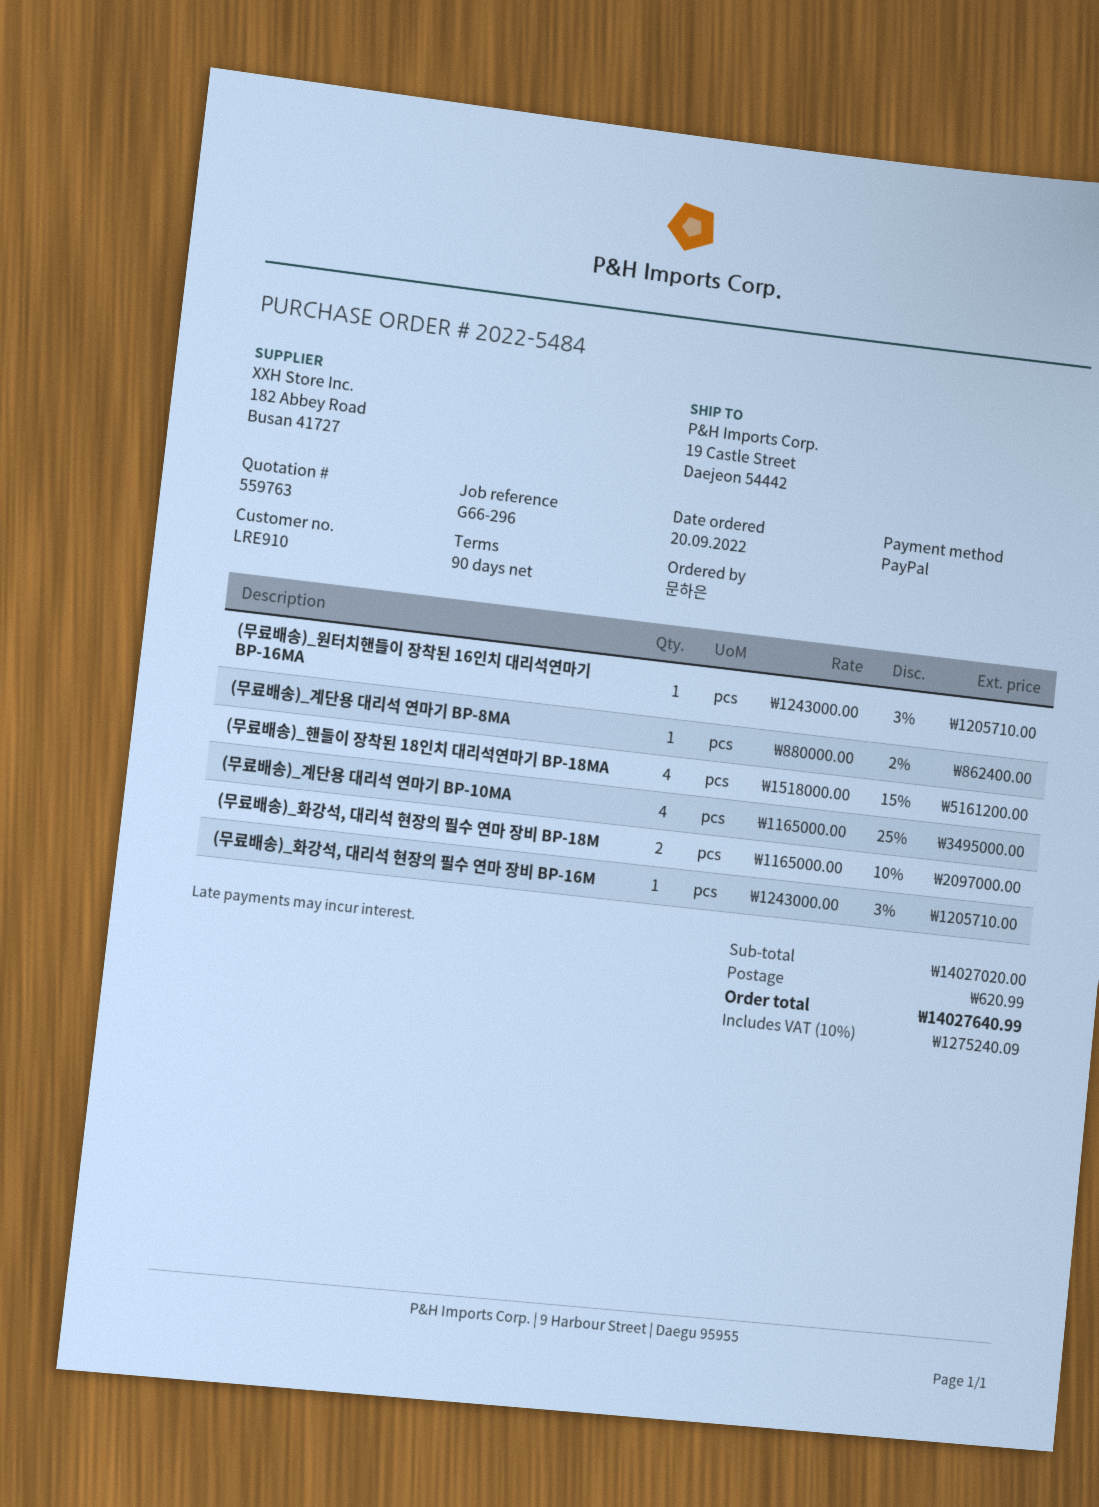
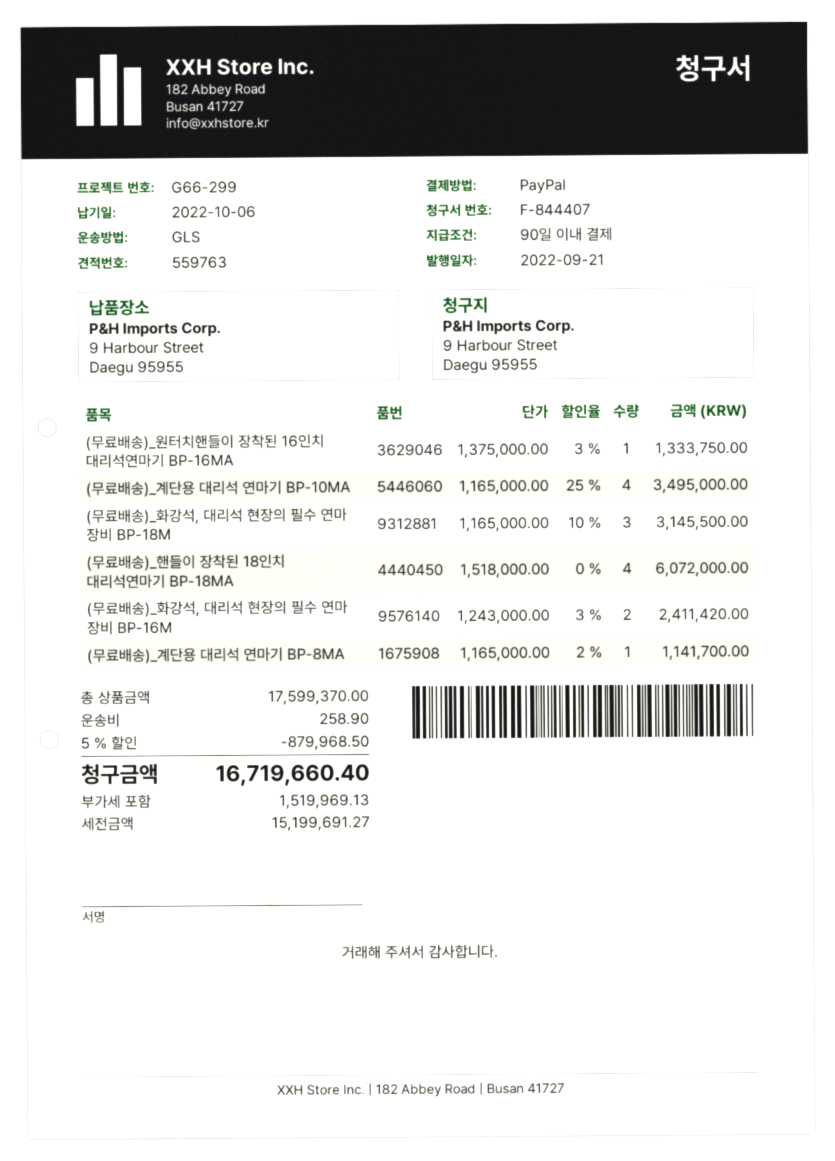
reference: G66-296 -> G66-299
ship to: 19 Castle Street, Daejeon 54442 -> 9 Harbour Street, Daegu 95955
(무료배송)_원터치핸들이 장착된 16인치 대리석연마기 BP-16MA: 1 x 1243000.00 - 3% = 1205710.00 -> 1 x 1375000.00 - 3% = 1333750.00
(무료배송)_계단용 대리석 연마기 BP-8MA: 1 x 880000.00 - 2% = 862400.00 -> 1 x 1165000.00 - 2% = 1141700.00
(무료배송)_핸들이 장착된 18인치 대리석연마기 BP-18MA: 4 x 1518000.00 - 15% = 5161200.00 -> 4 x 1518000.00 = 6072000.00
(무료배송)_화강석, 대리석 현장의 필수 연마 장비 BP-18M: 2 x 1165000.00 - 10% = 2097000.00 -> 3 x 1165000.00 - 10% = 3145500.00
(무료배송)_화강석, 대리석 현장의 필수 연마 장비 BP-16M: 1 x 1243000.00 - 3% = 1205710.00 -> 2 x 1243000.00 - 3% = 2411420.00
subtotal: 14027020.00 -> 17599370.00
discount: none -> 5% = 879968.50
shipping: 620.99 -> 258.90
tax: 1275240.09 -> 1519969.13
total: 14027640.99 -> 16719660.40

